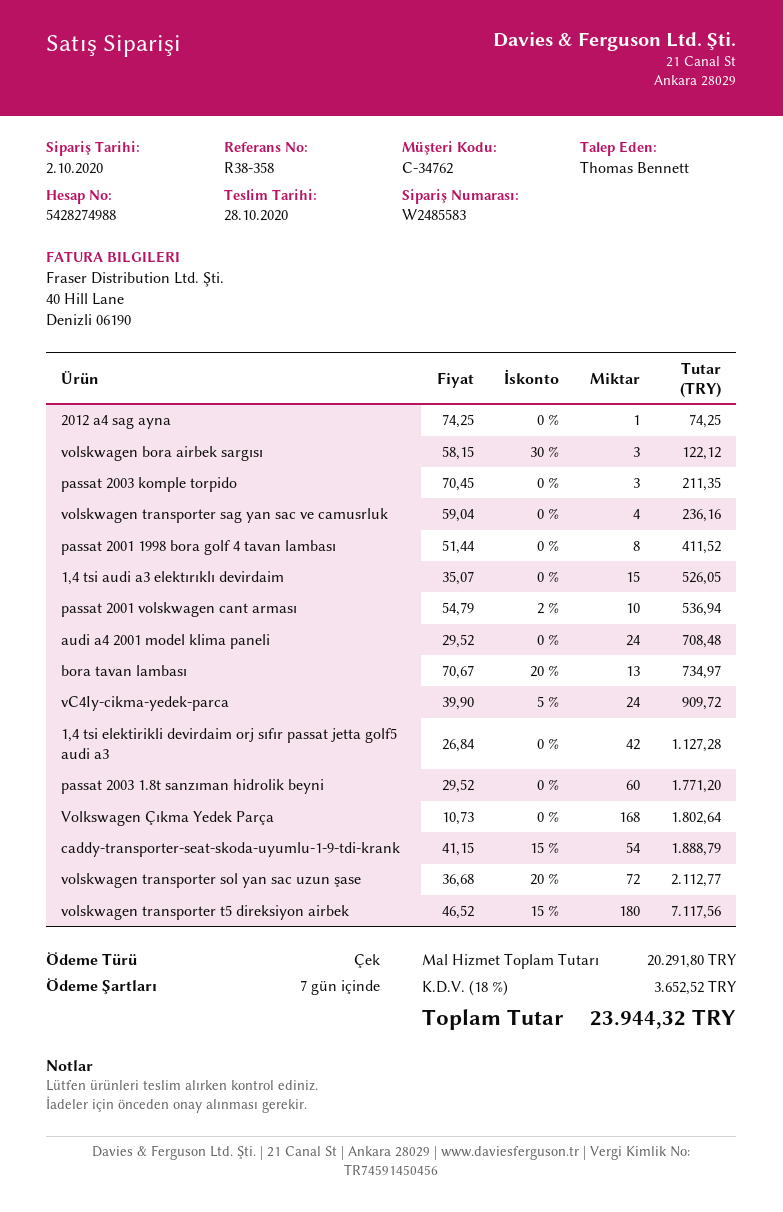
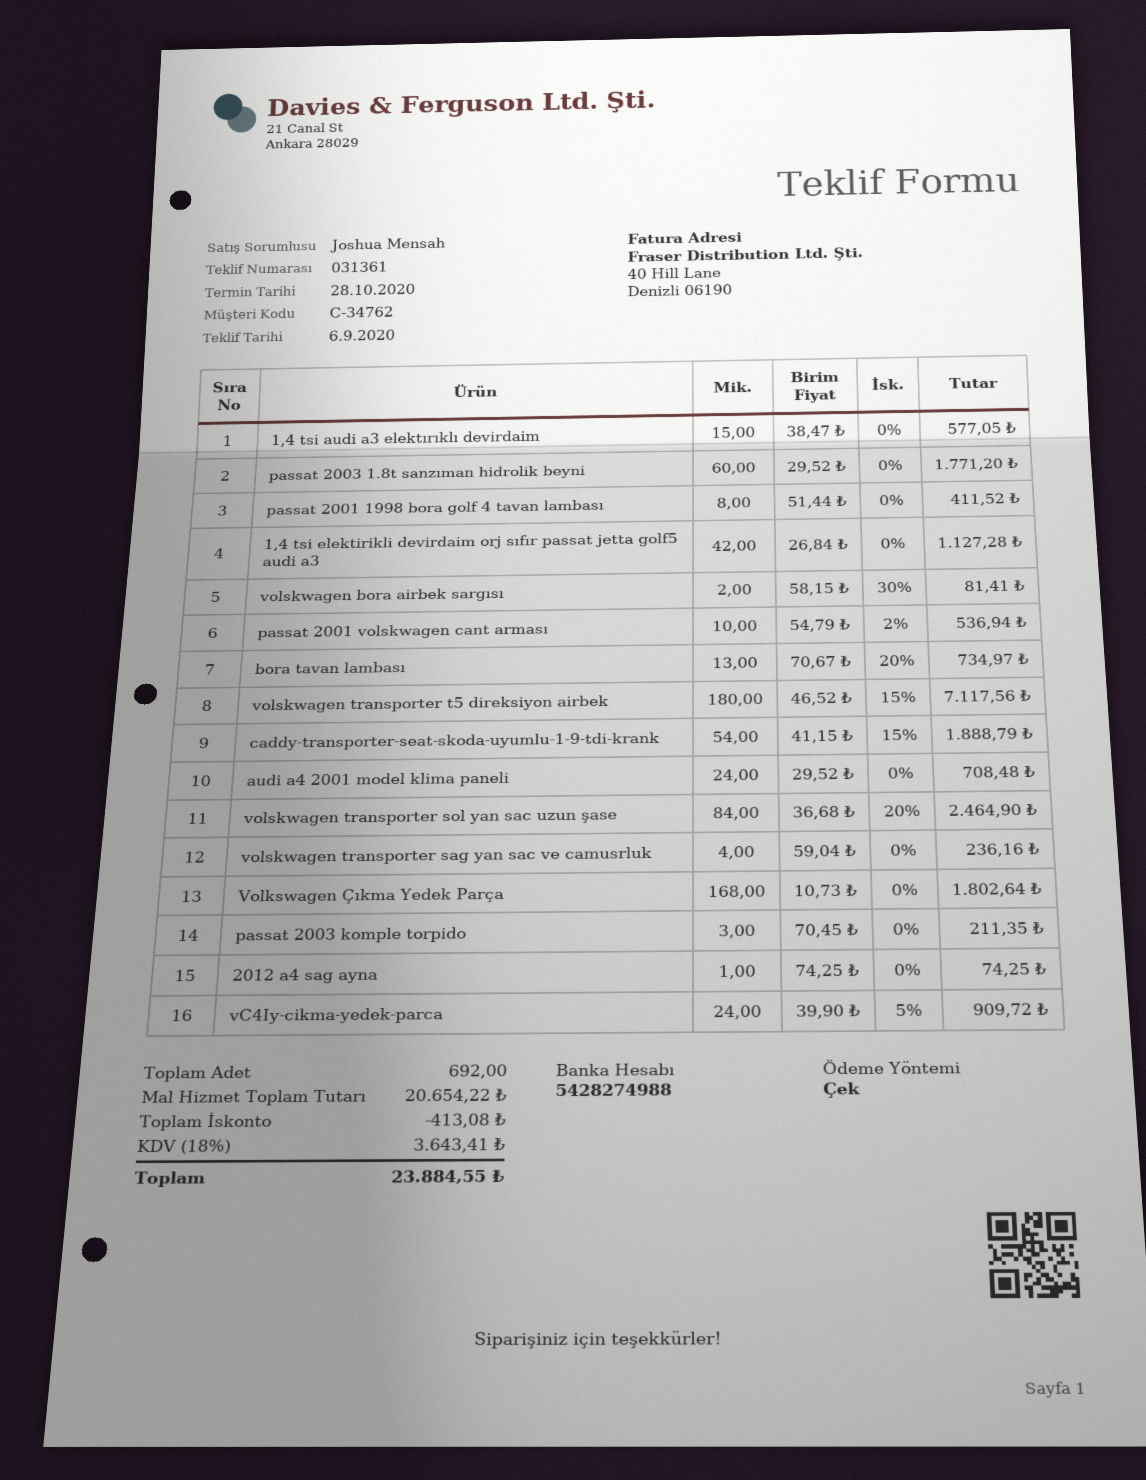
volskwagen bora airbek sargısı: 3 x 58.15 - 30% = 122.12 -> 2 x 58.15 - 30% = 81.41
1,4 tsi audi a3 elektırıklı devirdaim: 15 x 35.07 = 526.05 -> 15 x 38.47 = 577.05
volskwagen transporter sol yan sac uzun şase: 72 x 36.68 - 20% = 2112.77 -> 84 x 36.68 - 20% = 2464.90
subtotal: 20291.80 -> 20654.22
discount: none -> 413.08
tax: 18% = 3652.52 -> 18% = 3643.41
total: 23944.32 -> 23884.55

